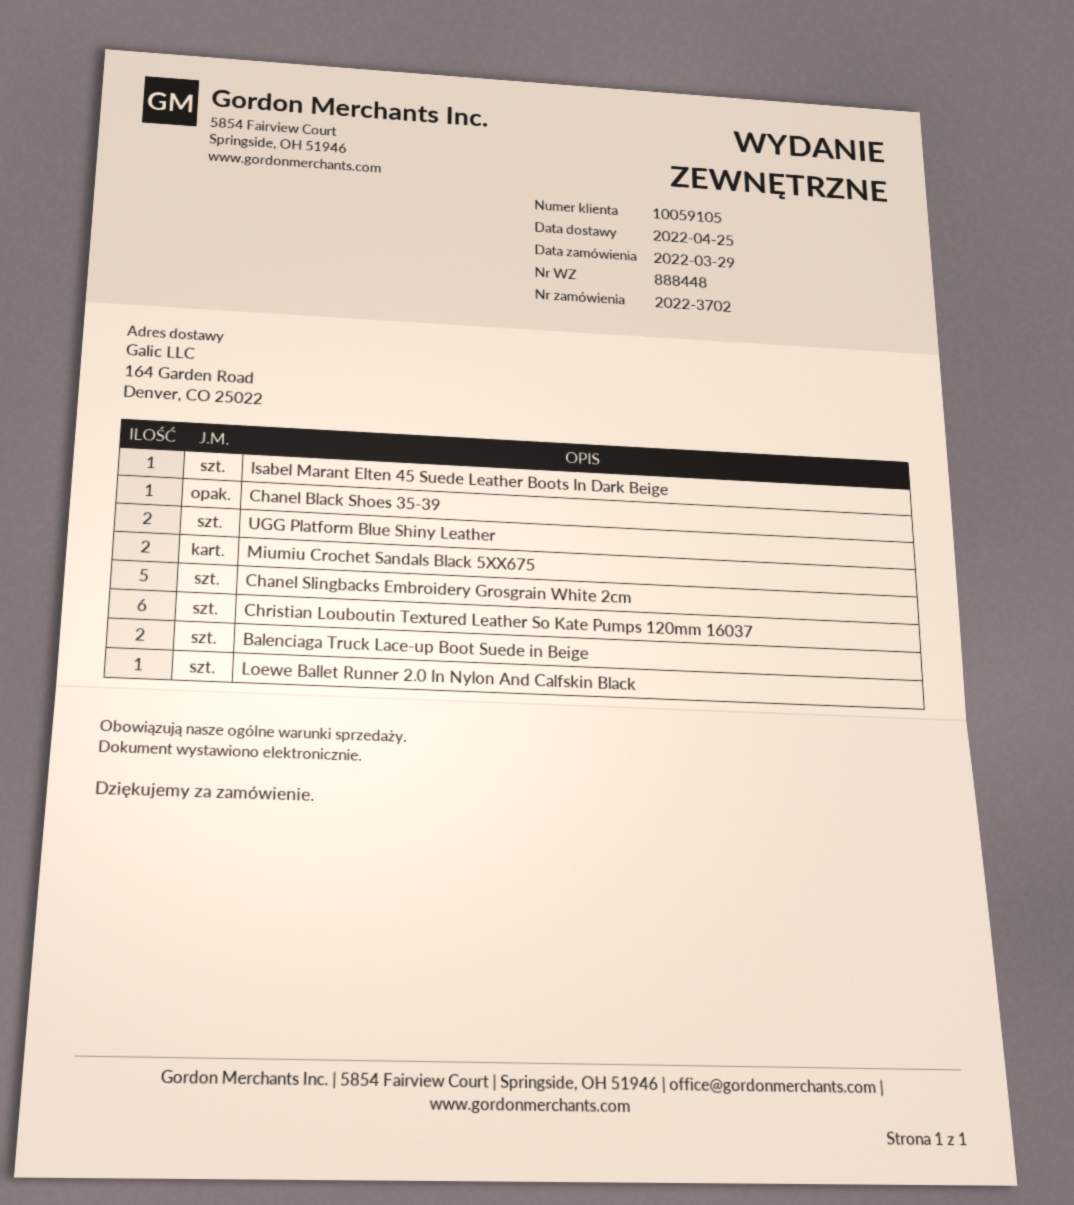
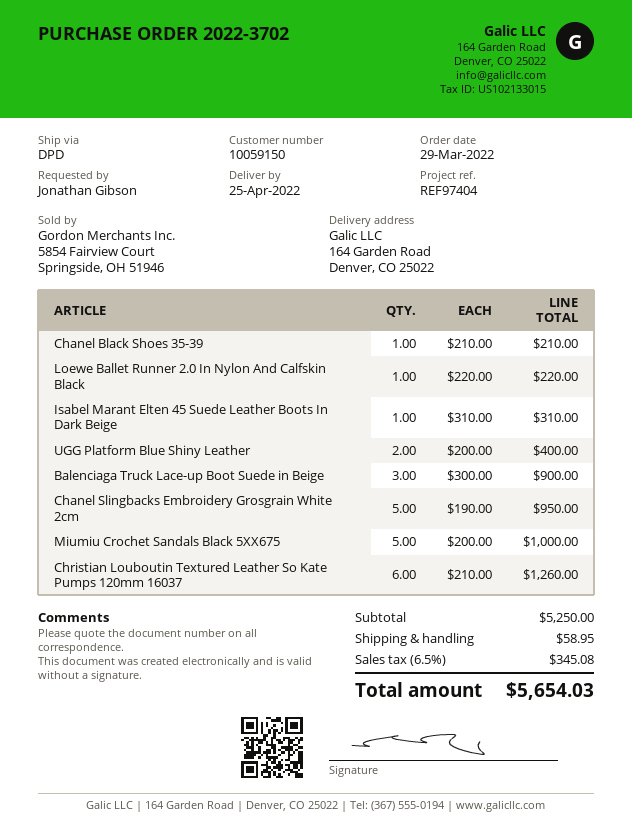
customer number: 10059105 -> 10059150
Miumiu Crochet Sandals Black 5XX675: 2 -> 5
Balenciaga Truck Lace-up Boot Suede in Beige: 2 -> 3

